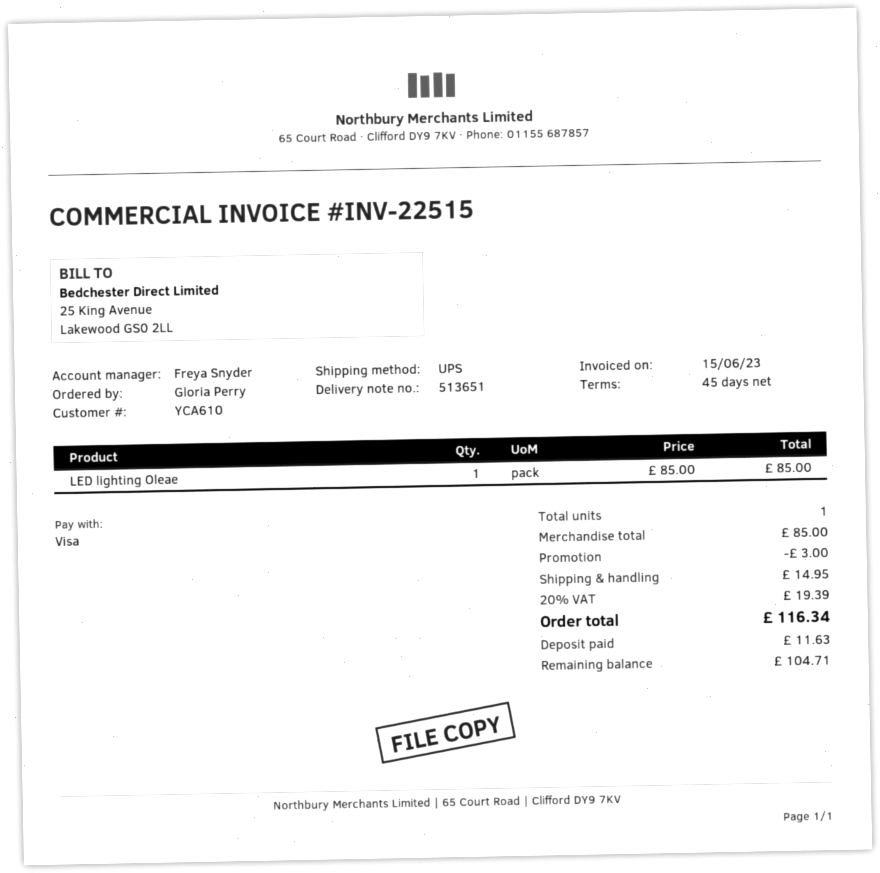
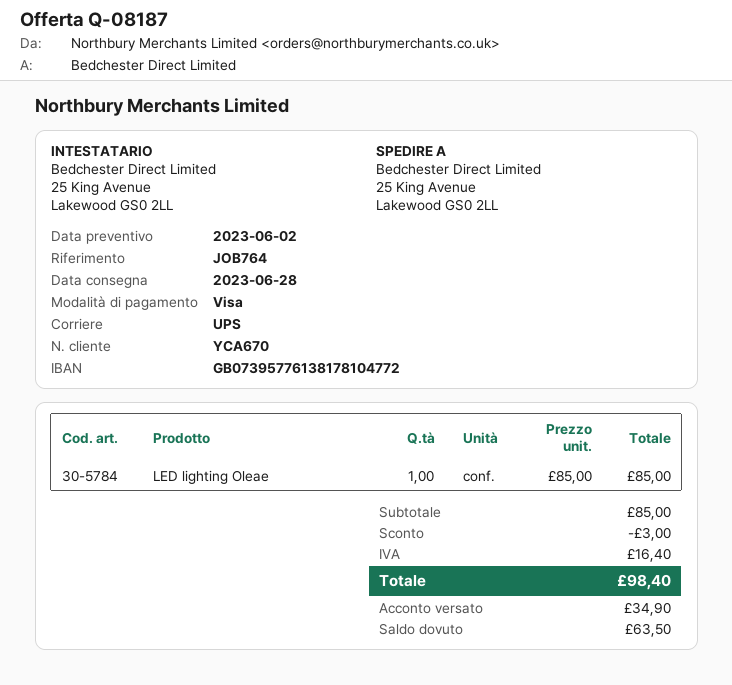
customer number: YCA610 -> YCA670
shipping: 14.95 -> none
tax: 19.39 -> 16.40
total: 116.34 -> 98.40
deposit: 11.63 -> 34.90
balance: 104.71 -> 63.50

